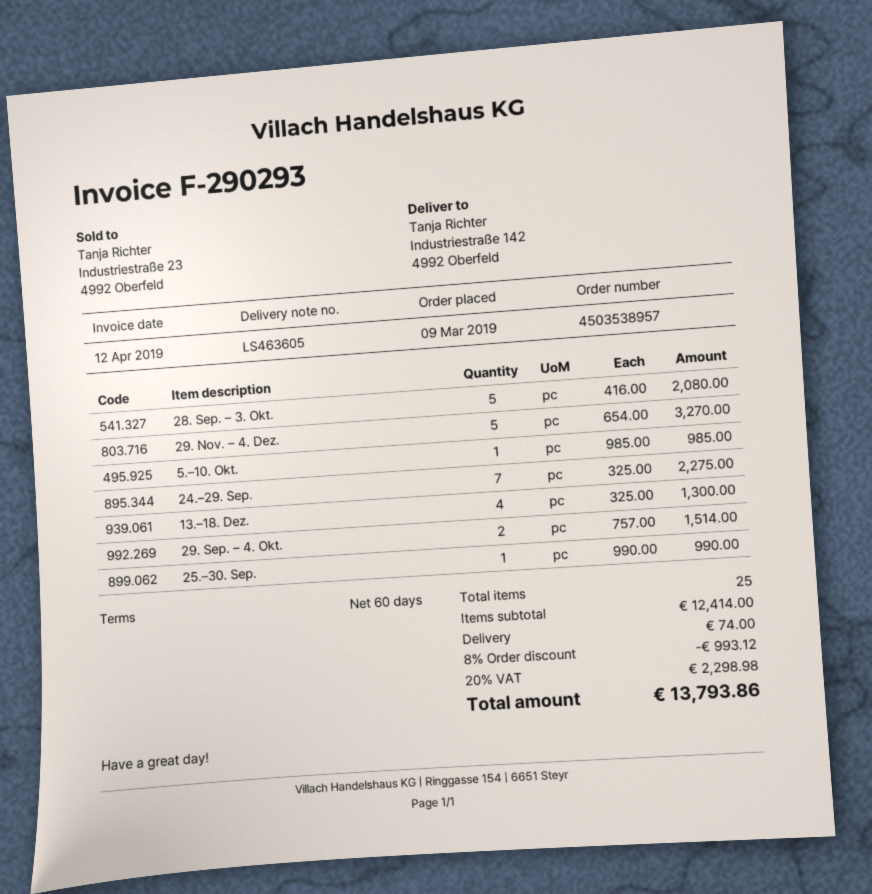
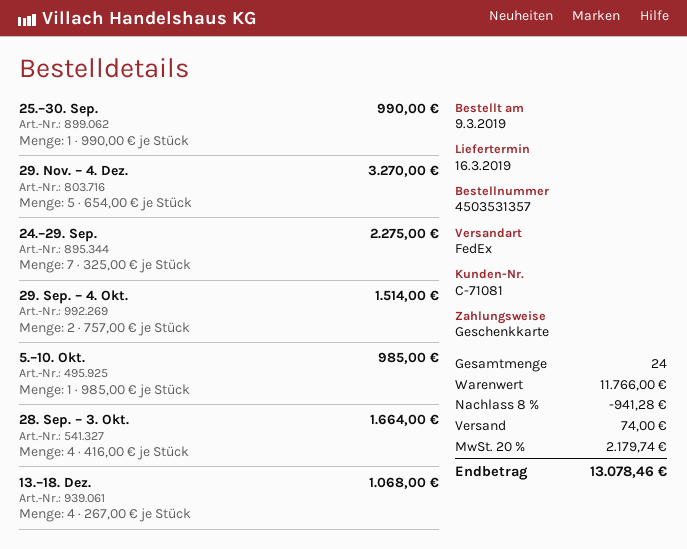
order number: 4503538957 -> 4503531357
28. Sep. – 3. Okt.: 5 x 416.00 = 2080.00 -> 4 x 416.00 = 1664.00
13.–18. Dez.: 4 x 325.00 = 1300.00 -> 4 x 267.00 = 1068.00
total quantity: 25 -> 24
subtotal: 12414.00 -> 11766.00
discount: 8% = 993.12 -> 8% = 941.28
tax: 20% = 2298.98 -> 20% = 2179.74
total: 13793.86 -> 13078.46

